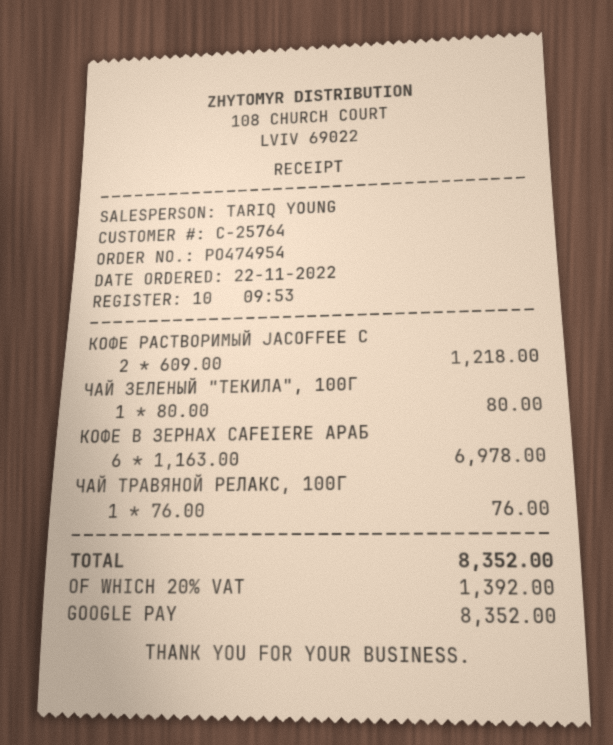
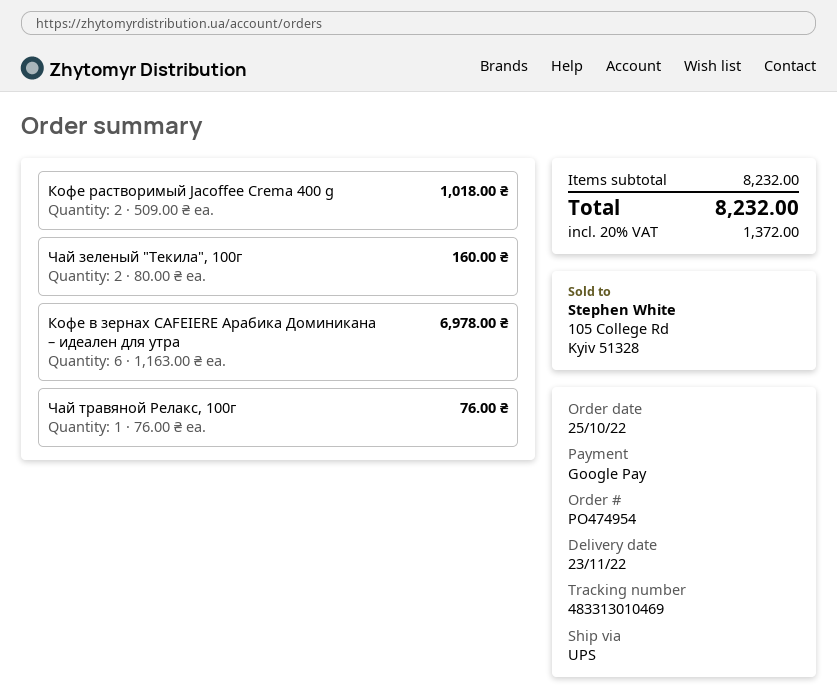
order date: 2022-11-22 -> 2022-10-25
КОФЕ РАСТВОРИМЫЙ JACOFFEE C: 2 x 609.00 = 1218.00 -> 2 x 509.00 = 1018.00
ЧАЙ ЗЕЛЕНЫЙ "ТЕКИЛА", 100Г: 1 x 80.00 = 80.00 -> 2 x 80.00 = 160.00
tax: 20% = 1392.00 -> 20% = 1372.00
total: 8352.00 -> 8232.00

